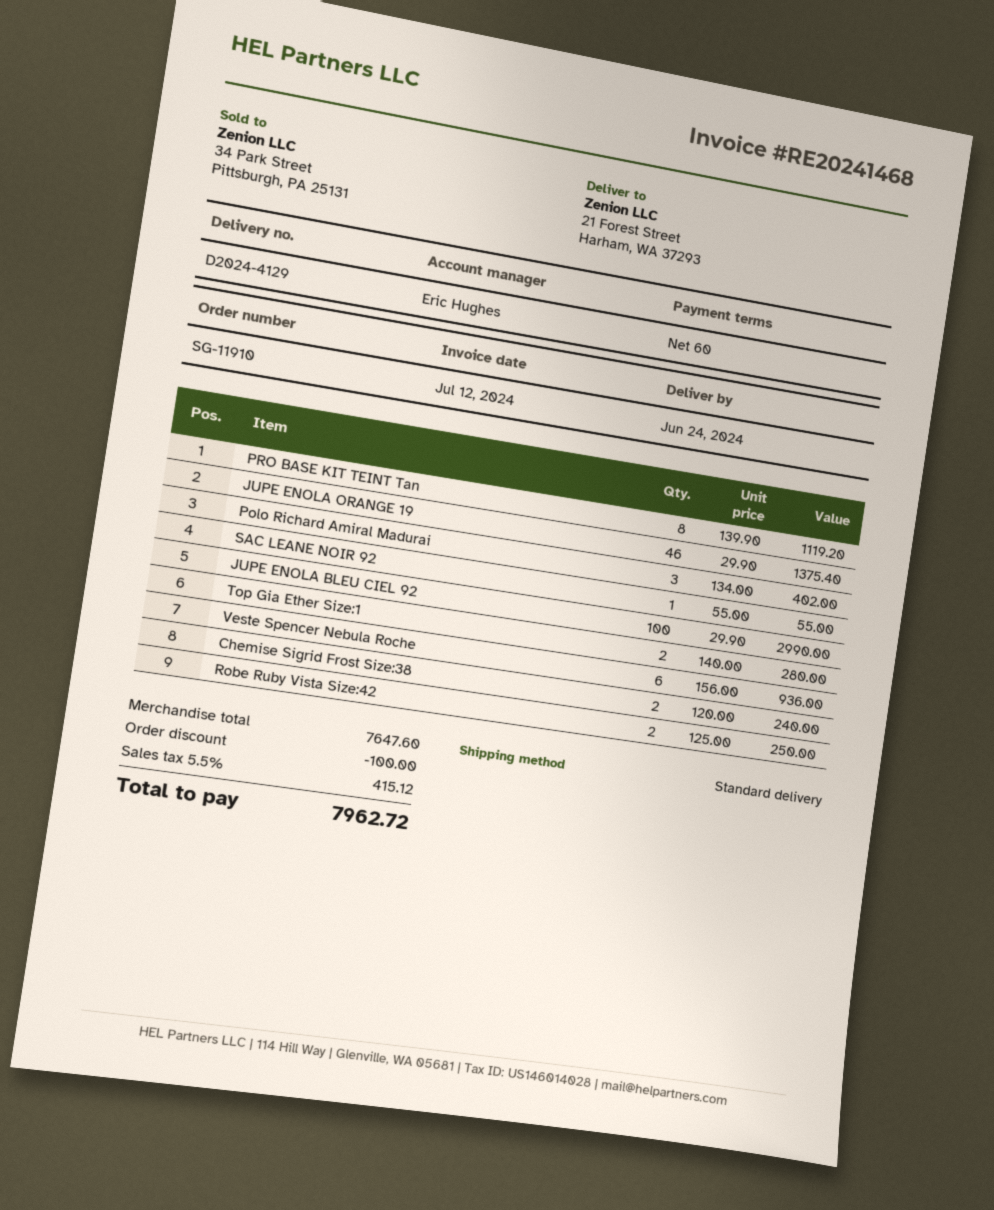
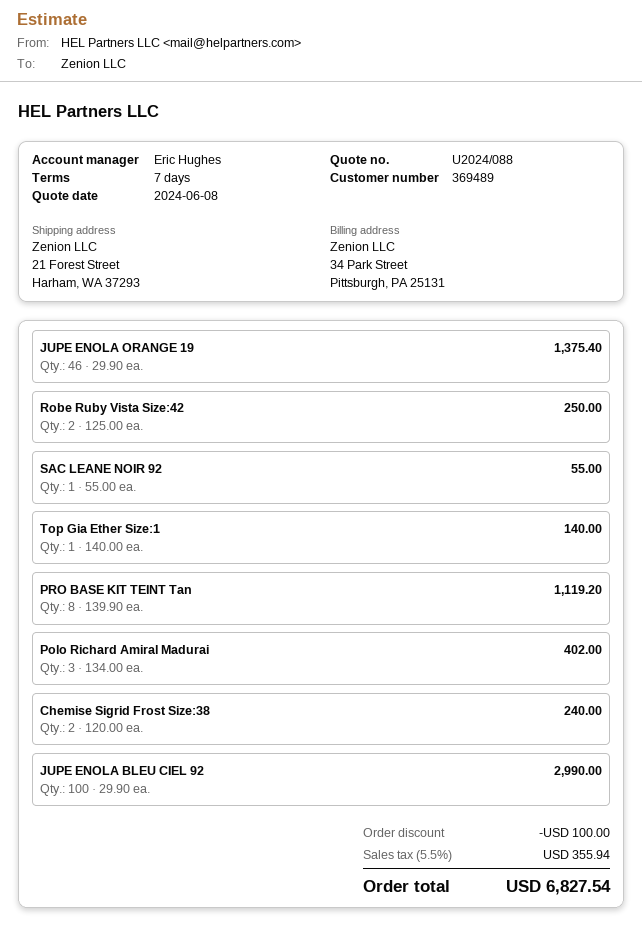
payment terms: 60 days -> 7 days
Top Gia Ether Size:1: 2 x 140.00 = 280.00 -> 1 x 140.00 = 140.00
Veste Spencer Nebula Roche: 6 x 156.00 = 936.00 -> none
tax: 5.5% = 415.12 -> 5.5% = 355.94
total: 7962.72 -> 6827.54

